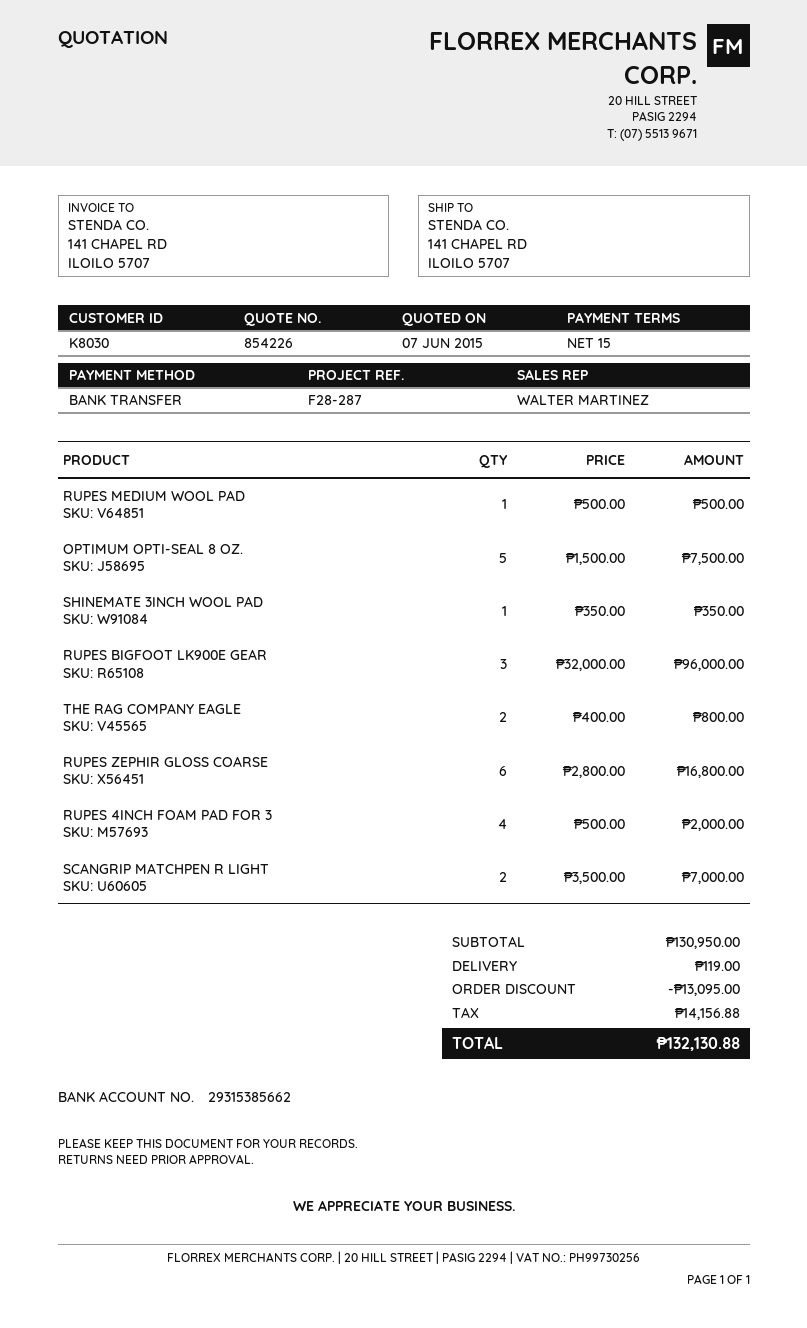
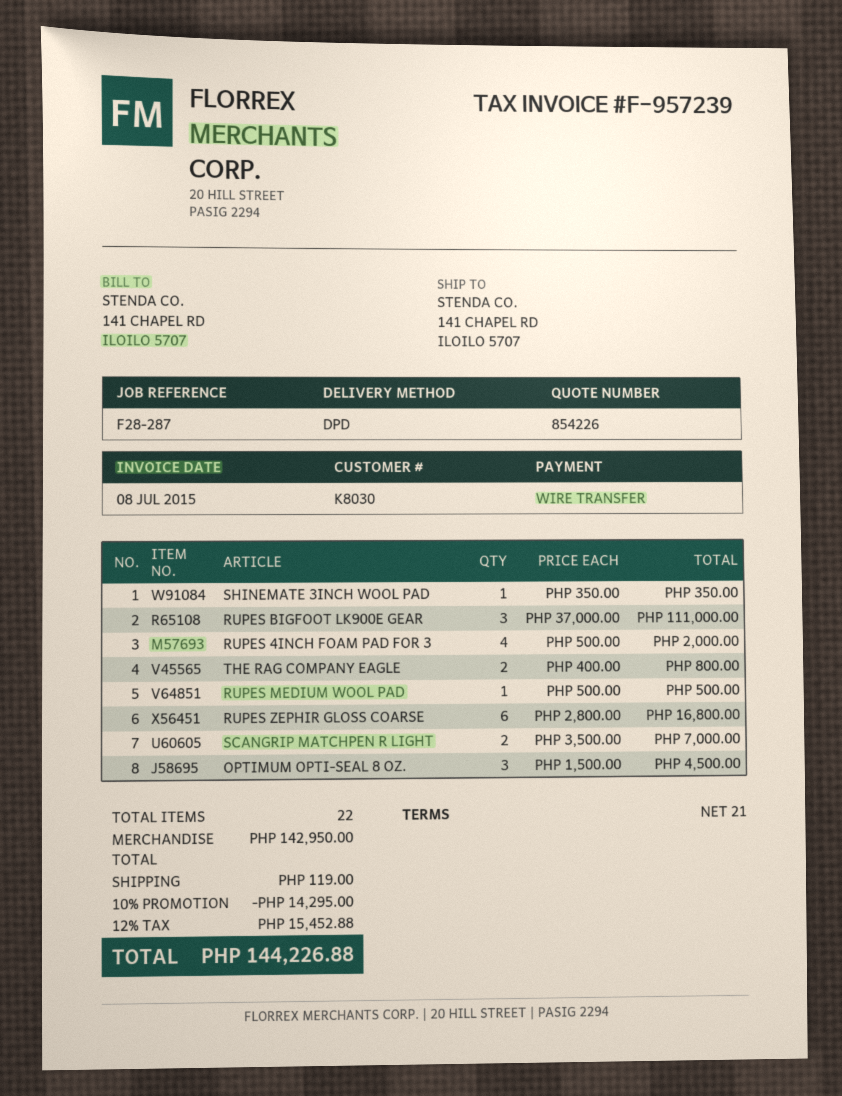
payment terms: 15 days -> 21 days
OPTIMUM OPTI-SEAL 8 OZ.: 5 x 1500.00 = 7500.00 -> 3 x 1500.00 = 4500.00
RUPES BIGFOOT LK900E GEAR: 3 x 32000.00 = 96000.00 -> 3 x 37000.00 = 111000.00
subtotal: 130950.00 -> 142950.00
discount: 13095.00 -> 14295.00
tax: 14156.88 -> 15452.88
total: 132130.88 -> 144226.88

